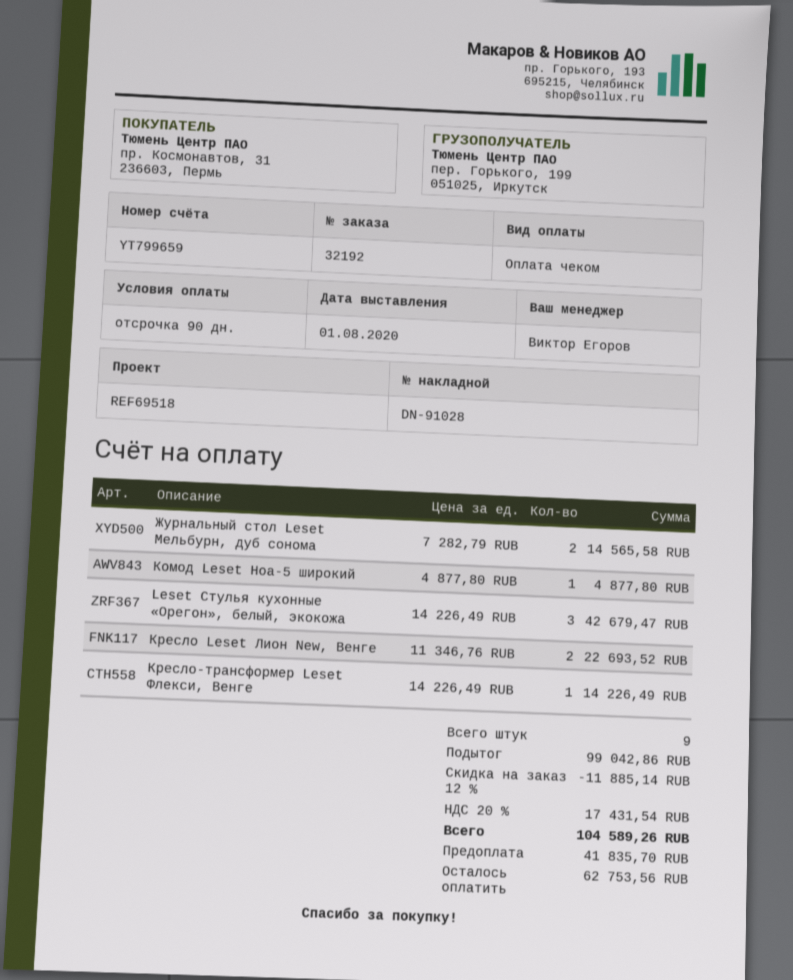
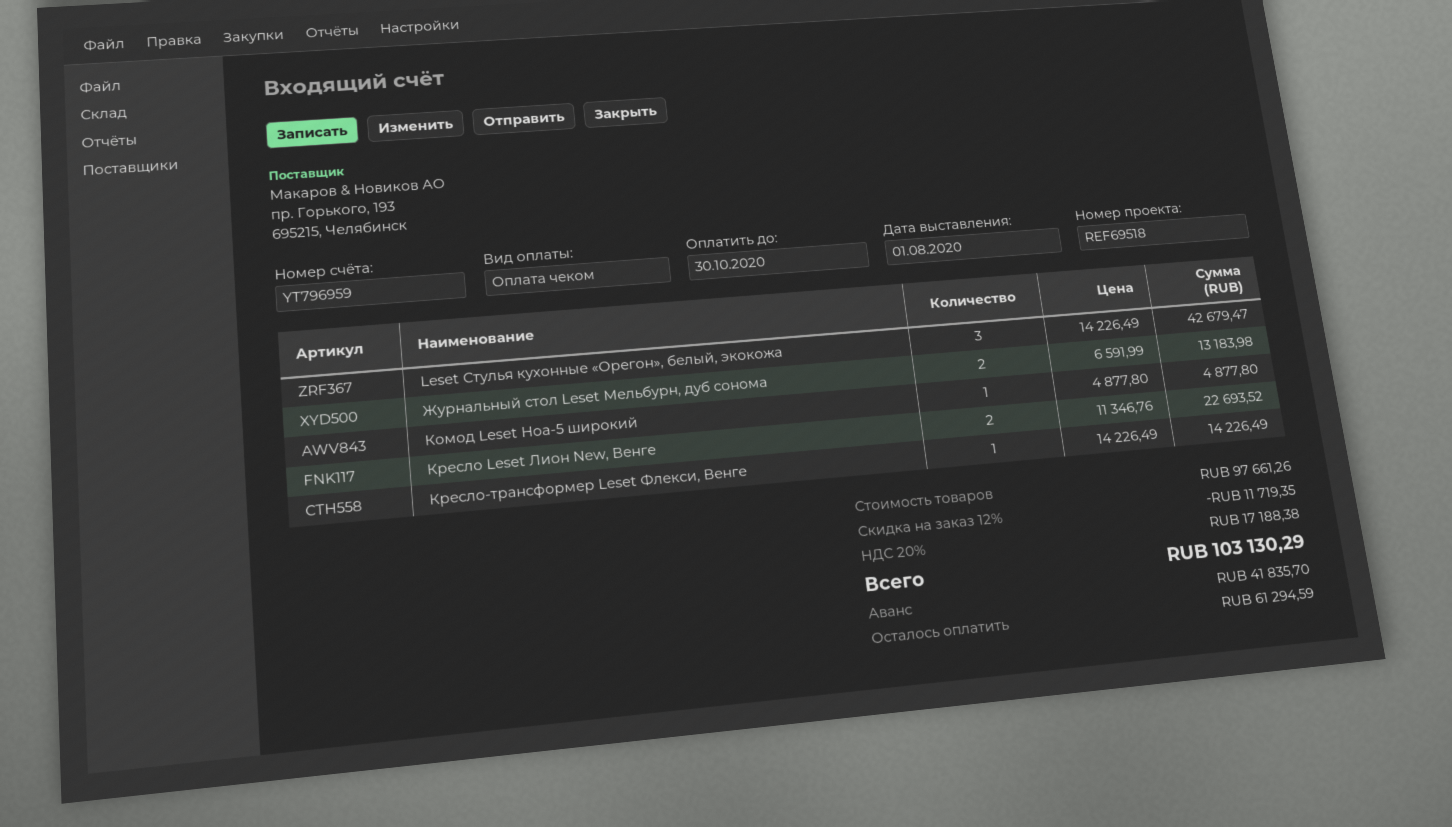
invoice number: YT799659 -> YT796959
Журнальный стол Leset Мельбурн, дуб сонома: 2 x 7282.79 = 14565.58 -> 2 x 6591.99 = 13183.98
subtotal: 99042.86 -> 97661.26
discount: 12% = 11885.14 -> 12% = 11719.35
tax: 20% = 17431.54 -> 20% = 17188.38
total: 104589.26 -> 103130.29
balance: 62753.56 -> 61294.59

